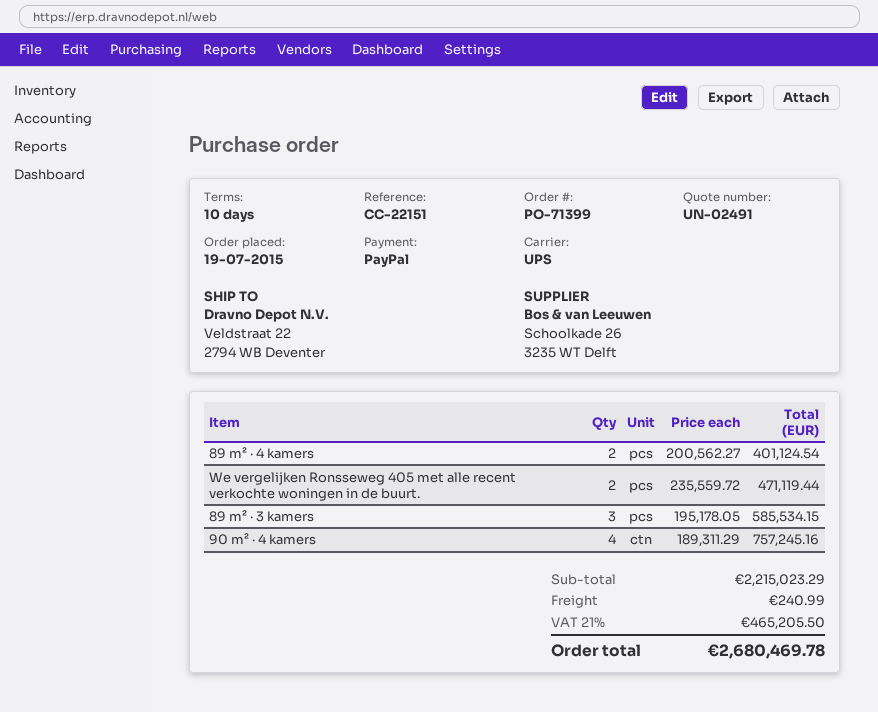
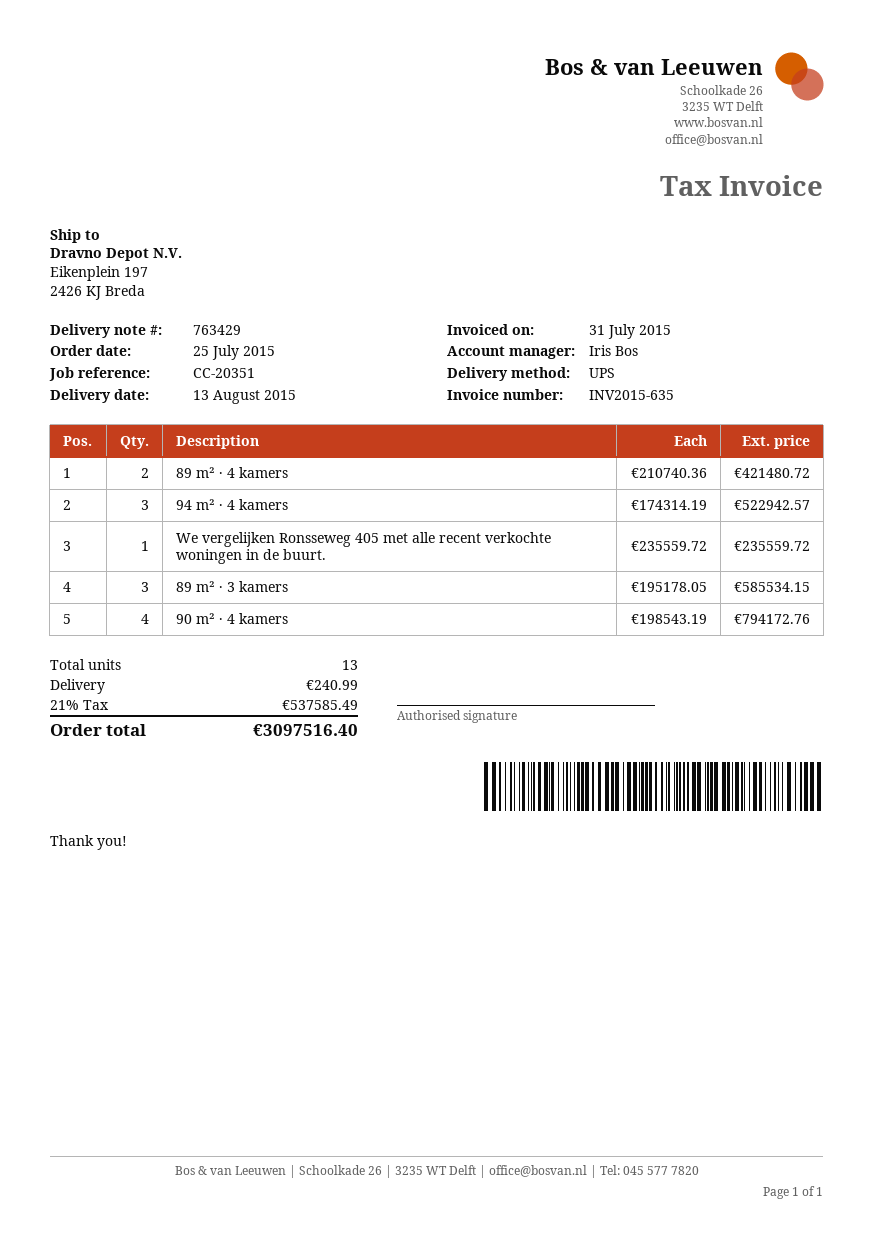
order date: 2015-07-19 -> 2015-07-25
reference: CC-22151 -> CC-20351
ship to: Veldstraat 22, 2794 WB Deventer -> Eikenplein 197, 2426 KJ Breda
89 m² · 4 kamers: 2 x 200562.27 = 401124.54 -> 2 x 210740.36 = 421480.72
We vergelijken Ronsseweg 405 met alle recent verkochte woningen in de buurt.: 2 x 235559.72 = 471119.44 -> 1 x 235559.72 = 235559.72
90 m² · 4 kamers: 4 x 189311.29 = 757245.16 -> 4 x 198543.19 = 794172.76
94 m² · 4 kamers: none -> 3 x 174314.19 = 522942.57
tax: 21% = 465205.50 -> 21% = 537585.49
total: 2680469.78 -> 3097516.40

